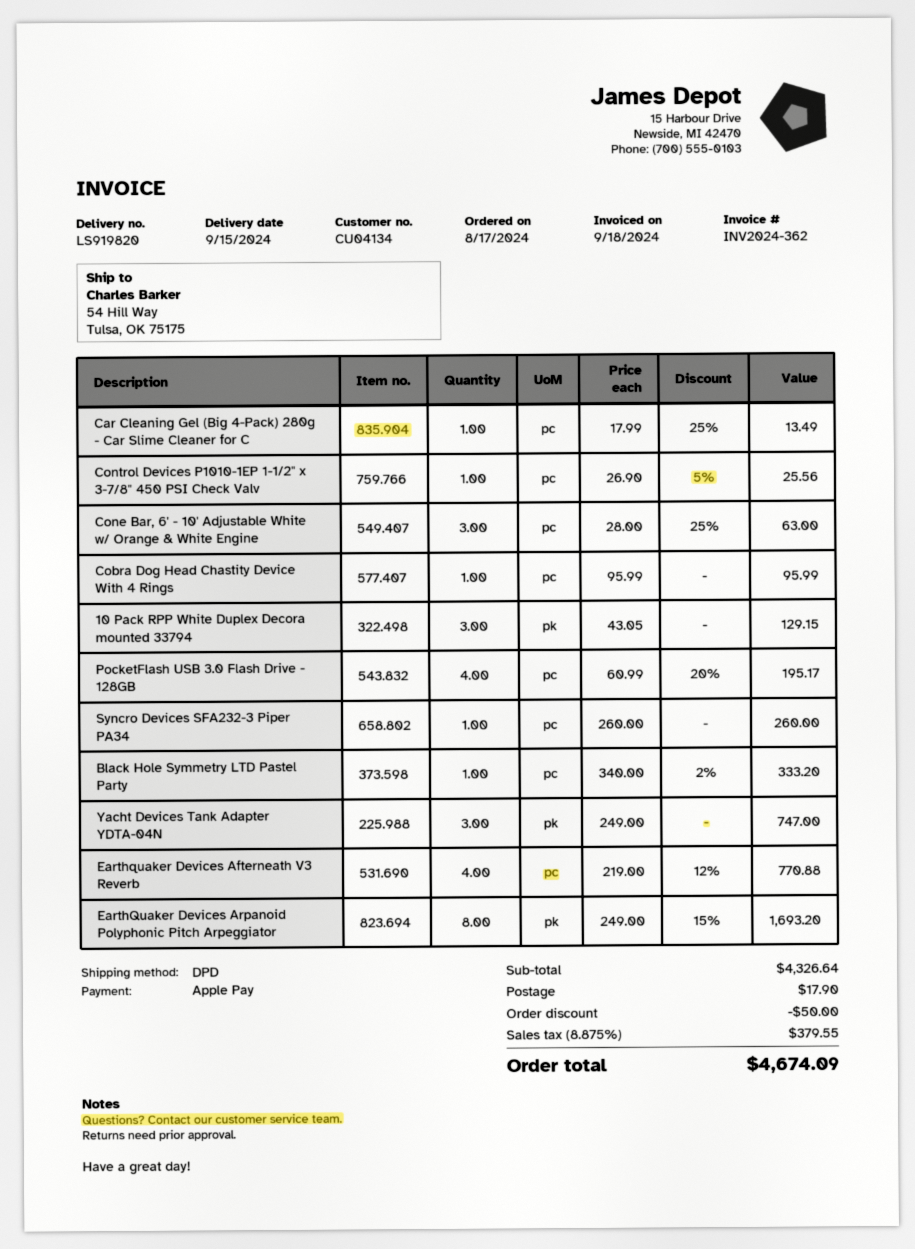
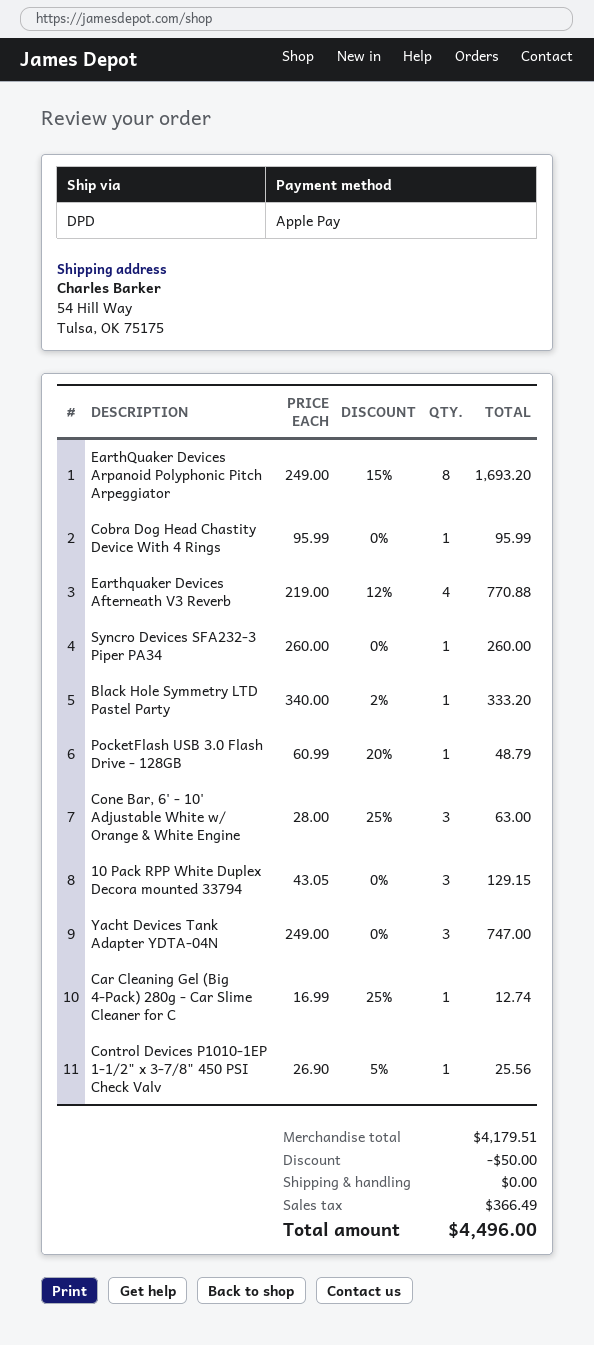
Car Cleaning Gel (Big 4-Pack) 280g - Car Slime Cleaner for C: 1 x 17.99 - 25% = 13.49 -> 1 x 16.99 - 25% = 12.74
PocketFlash USB 3.0 Flash Drive - 128GB: 4 x 60.99 - 20% = 195.17 -> 1 x 60.99 - 20% = 48.79
subtotal: 4326.64 -> 4179.51
shipping: 17.90 -> 0.00
tax: 379.55 -> 366.49
total: 4674.09 -> 4496.00

